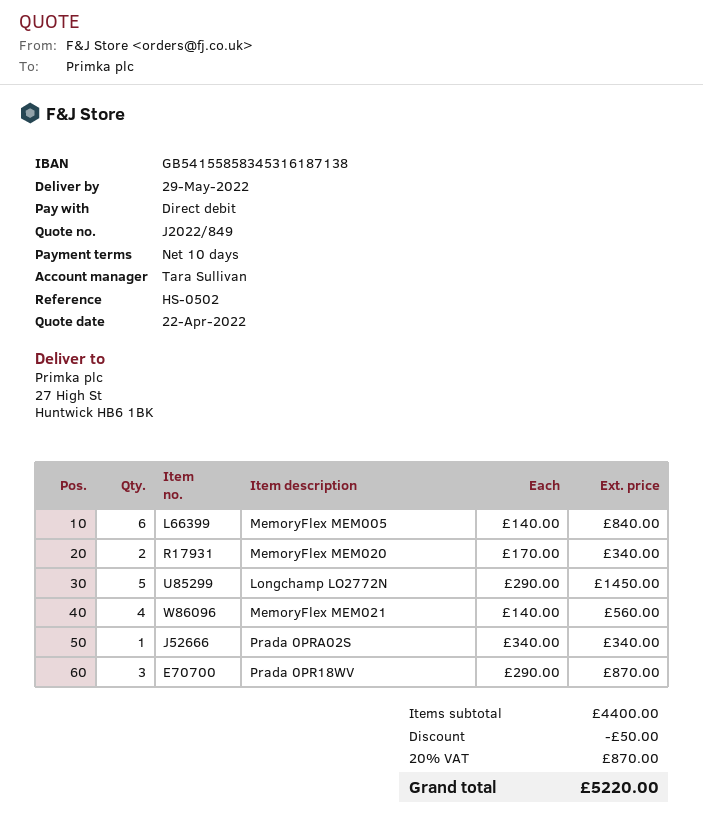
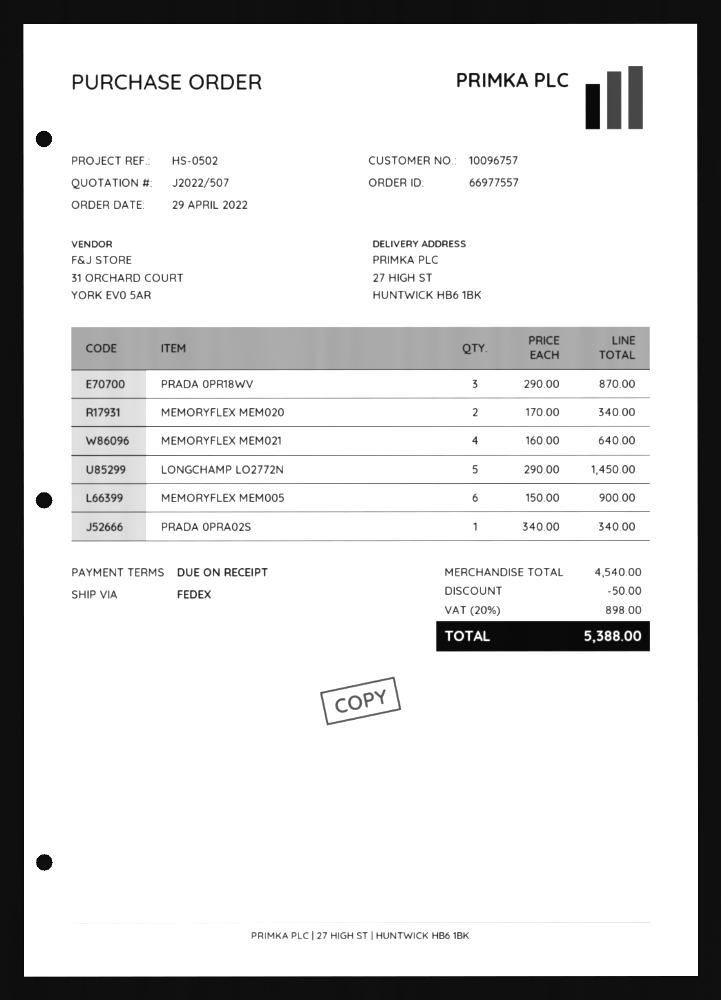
quote number: J2022/849 -> J2022/507
payment terms: 10 days -> on receipt
MemoryFlex MEM005: 6 x 140.00 = 840.00 -> 6 x 150.00 = 900.00
MemoryFlex MEM021: 4 x 140.00 = 560.00 -> 4 x 160.00 = 640.00
subtotal: 4400.00 -> 4540.00
tax: 20% = 870.00 -> 20% = 898.00
total: 5220.00 -> 5388.00

